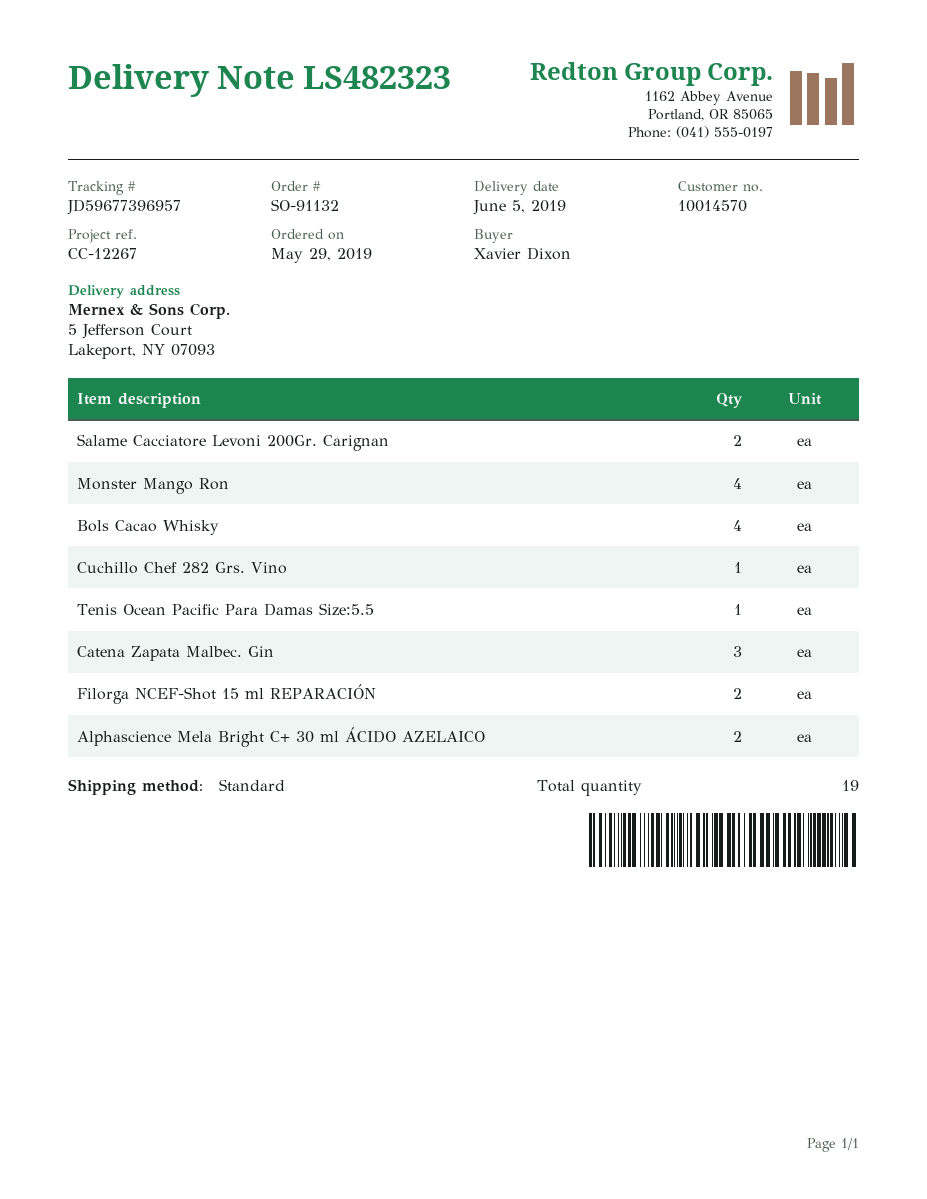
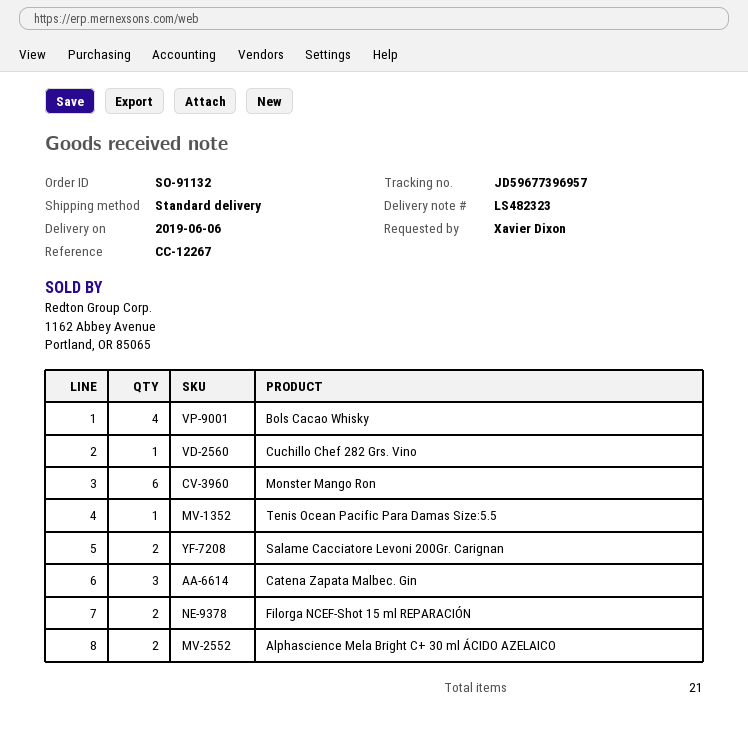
delivery date: 2019-06-05 -> 2019-06-06
Monster Mango Ron: 4 -> 6
total quantity: 19 -> 21

